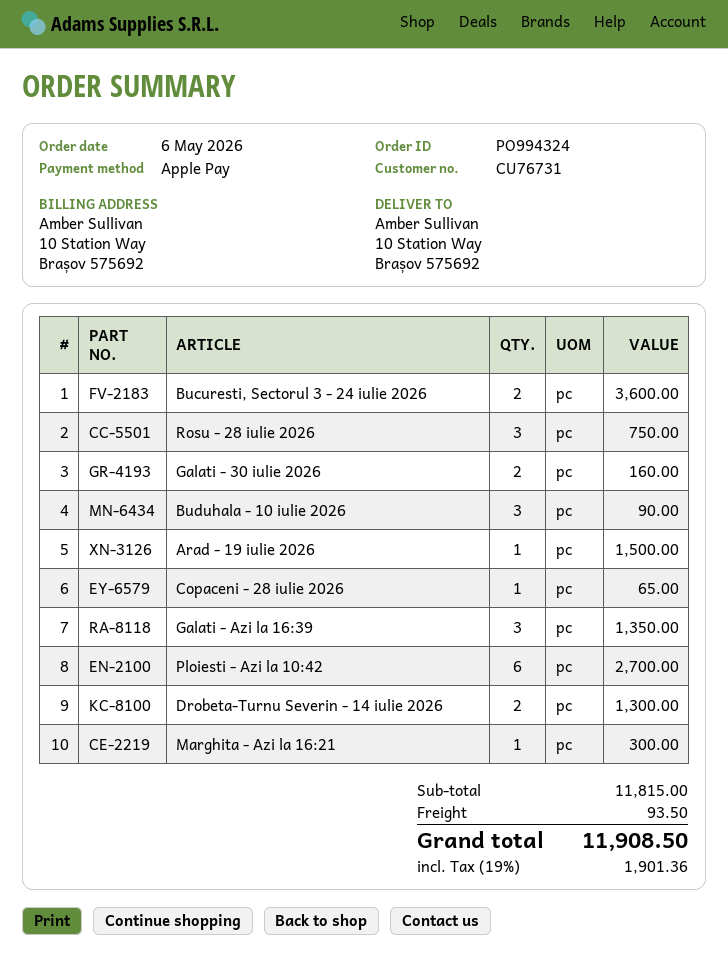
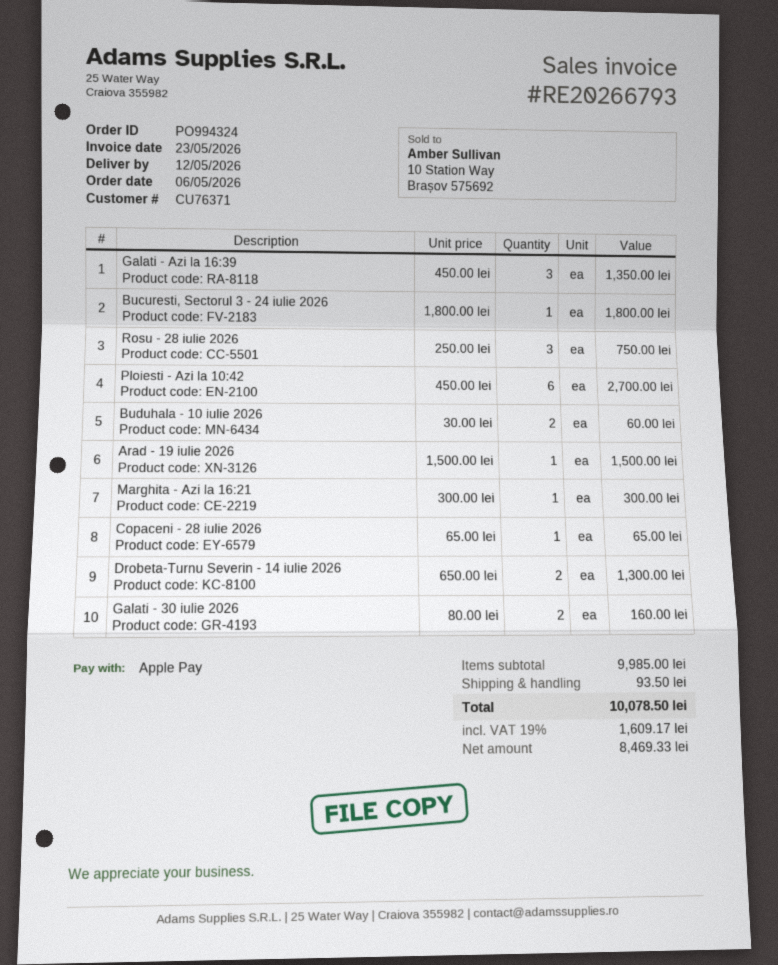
customer number: CU76731 -> CU76371
Bucuresti, Sectorul 3 - 24 iulie 2026: 2 for 3600.00 -> 1 for 1800.00
Buduhala - 10 iulie 2026: 3 for 90.00 -> 2 for 60.00
subtotal: 11815.00 -> 9985.00
tax: 19% = 1901.36 -> 19% = 1609.17
total: 11908.50 -> 10078.50

